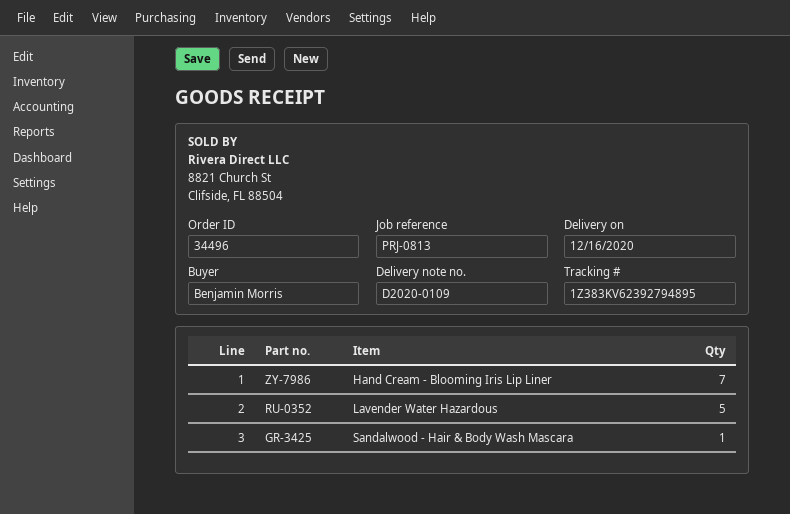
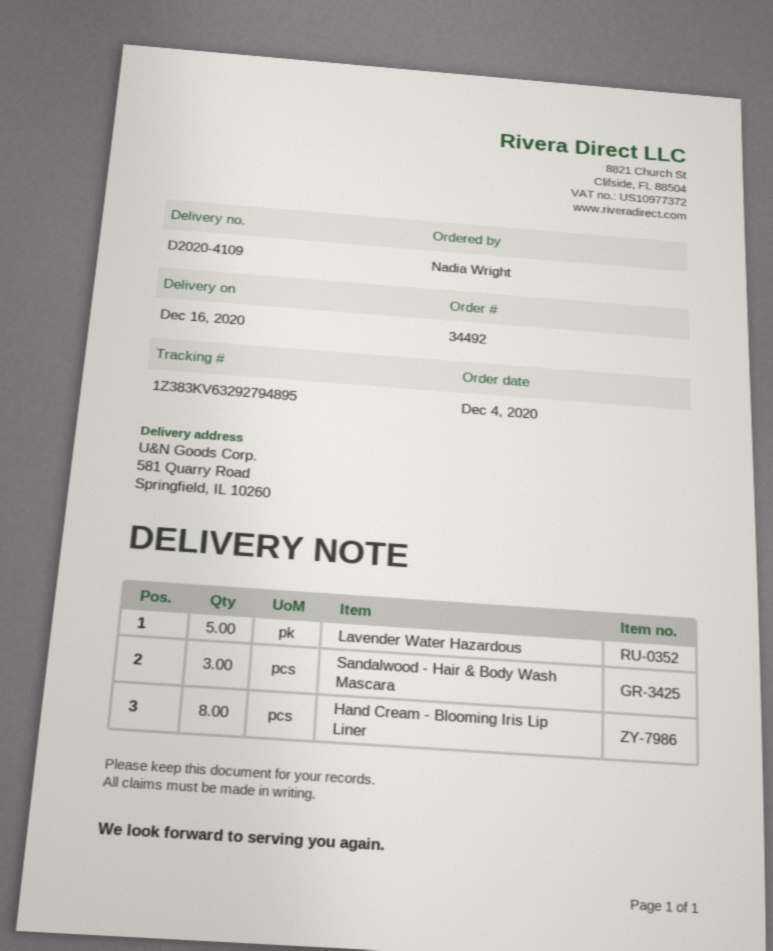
order number: 34496 -> 34492
delivery note number: D2020-0109 -> D2020-4109
ordered by: Benjamin Morris -> Nadia Wright
tracking number: 1Z383KV62392794895 -> 1Z383KV63292794895
Hand Cream - Blooming Iris Lip Liner: 7 -> 8
Sandalwood - Hair & Body Wash Mascara: 1 -> 3

